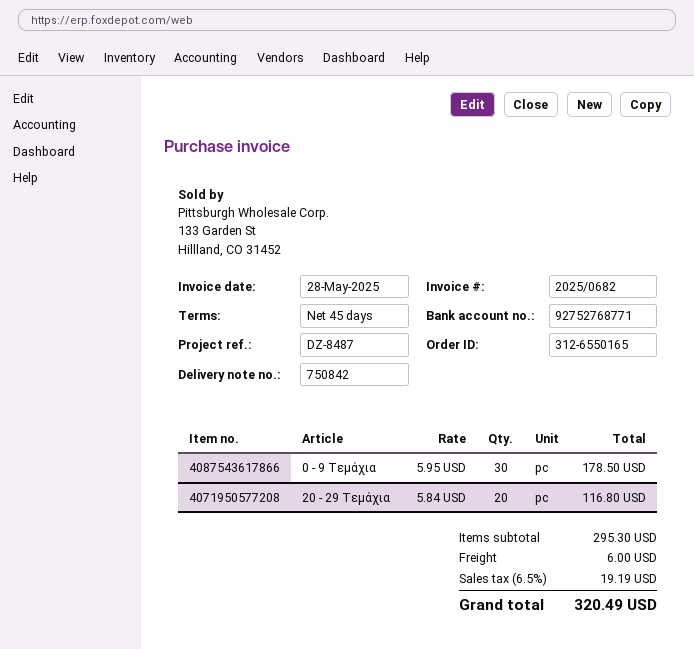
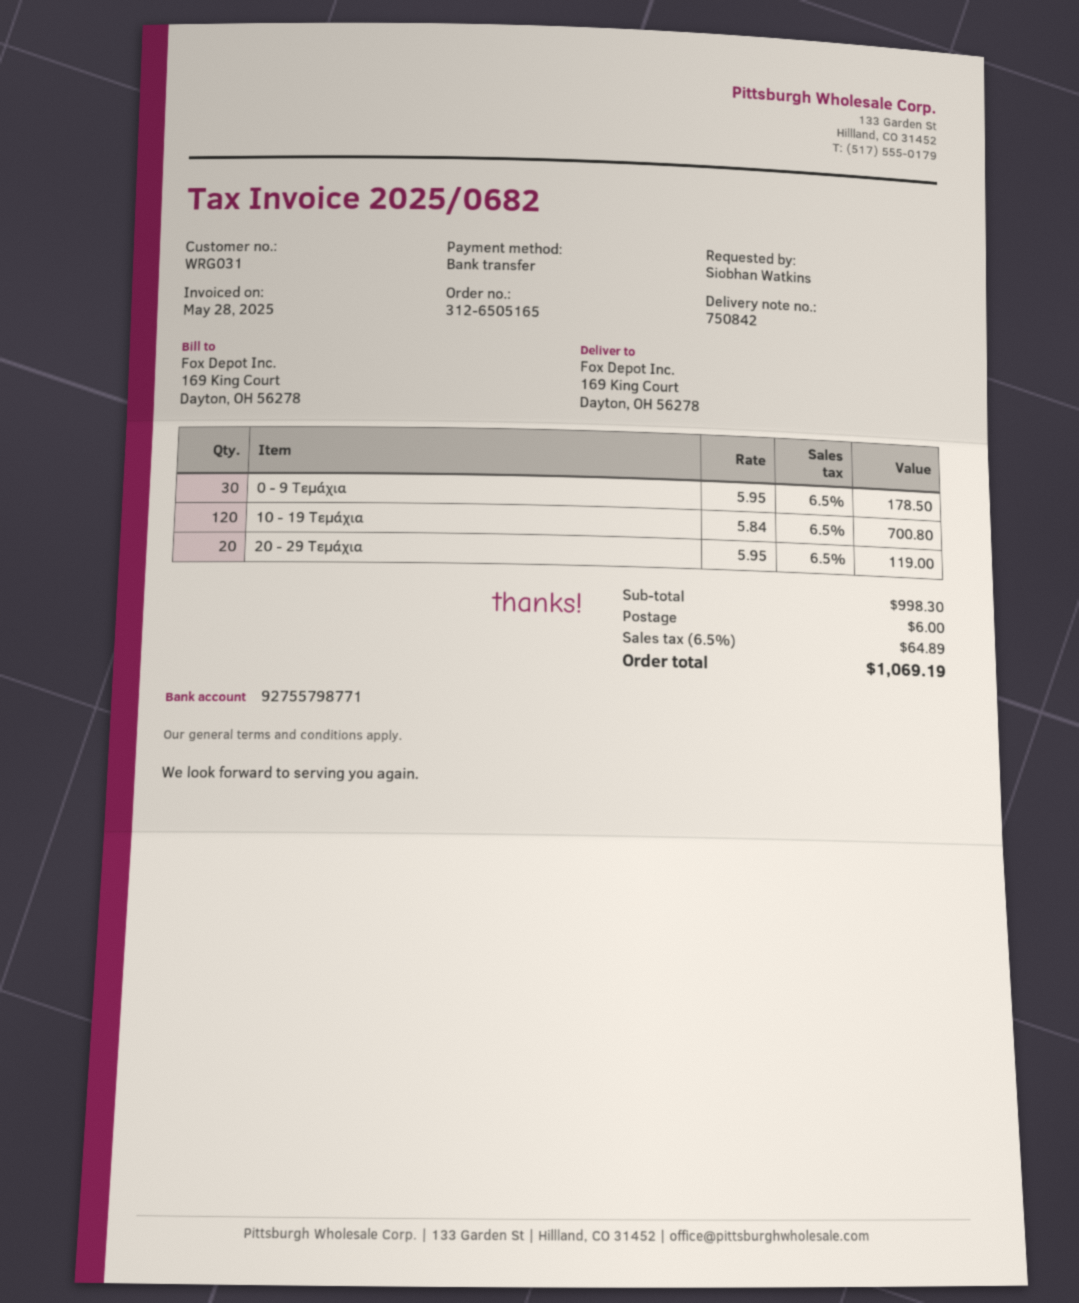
order number: 312-6550165 -> 312-6505165
bank account: 92752768771 -> 92755798771
20 - 29 Τεμάχια: 20 x 5.84 = 116.80 -> 20 x 5.95 = 119.00
10 - 19 Τεμάχια: none -> 120 x 5.84 = 700.80
subtotal: 295.30 -> 998.30
tax: 6.5% = 19.19 -> 6.5% = 64.89
total: 320.49 -> 1069.19

